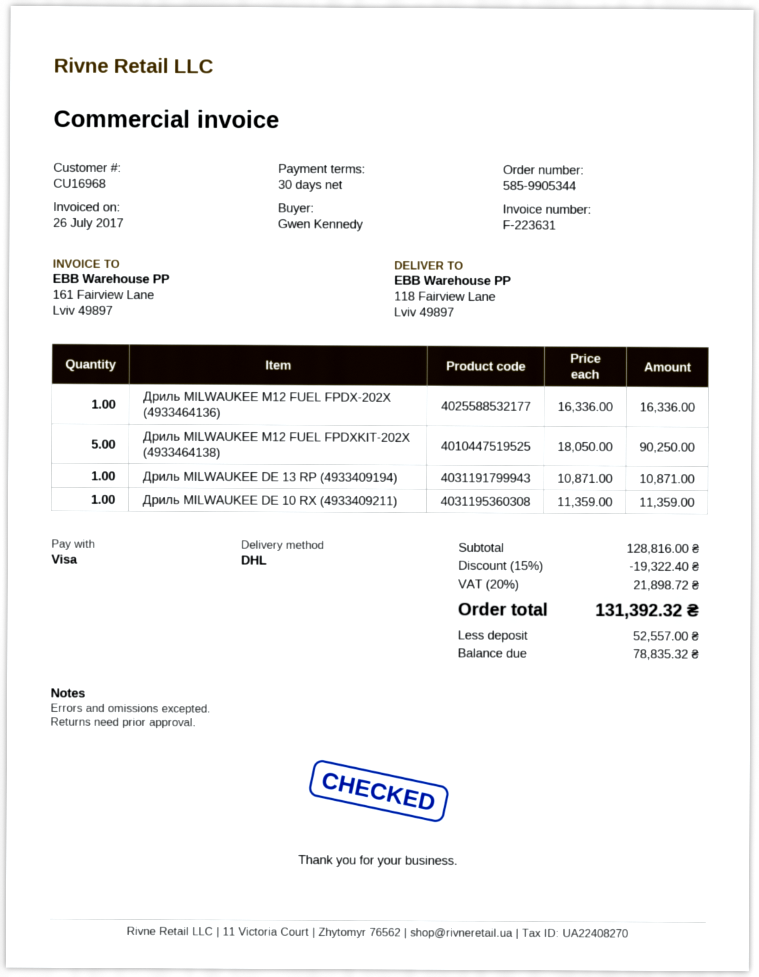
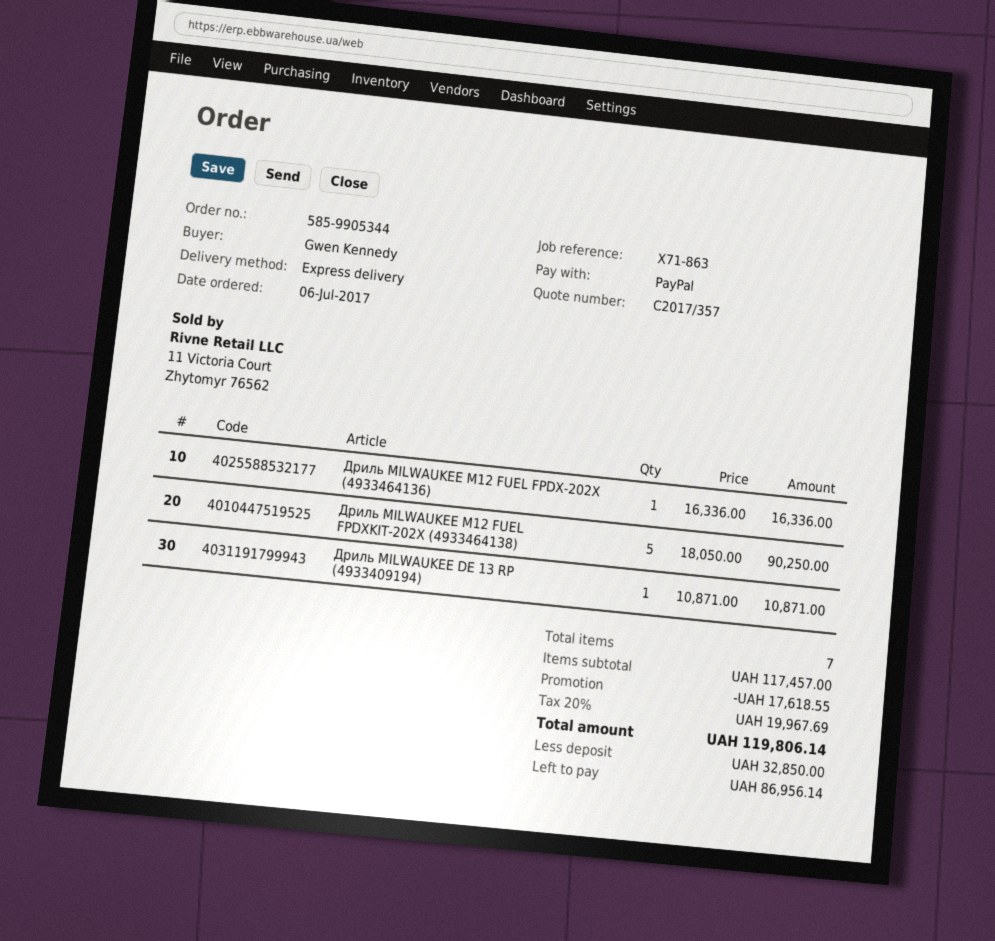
payment method: Visa -> PayPal
shipping method: DHL -> express
Дриль MILWAUKEE DE 10 RX (4933409211): 1 x 11359.00 = 11359.00 -> none
subtotal: 128816.00 -> 117457.00
discount: 19322.40 -> 17618.55
tax: 20% = 21898.72 -> 20% = 19967.69
total: 131392.32 -> 119806.14
deposit: 52557.00 -> 32850.00
balance: 78835.32 -> 86956.14

